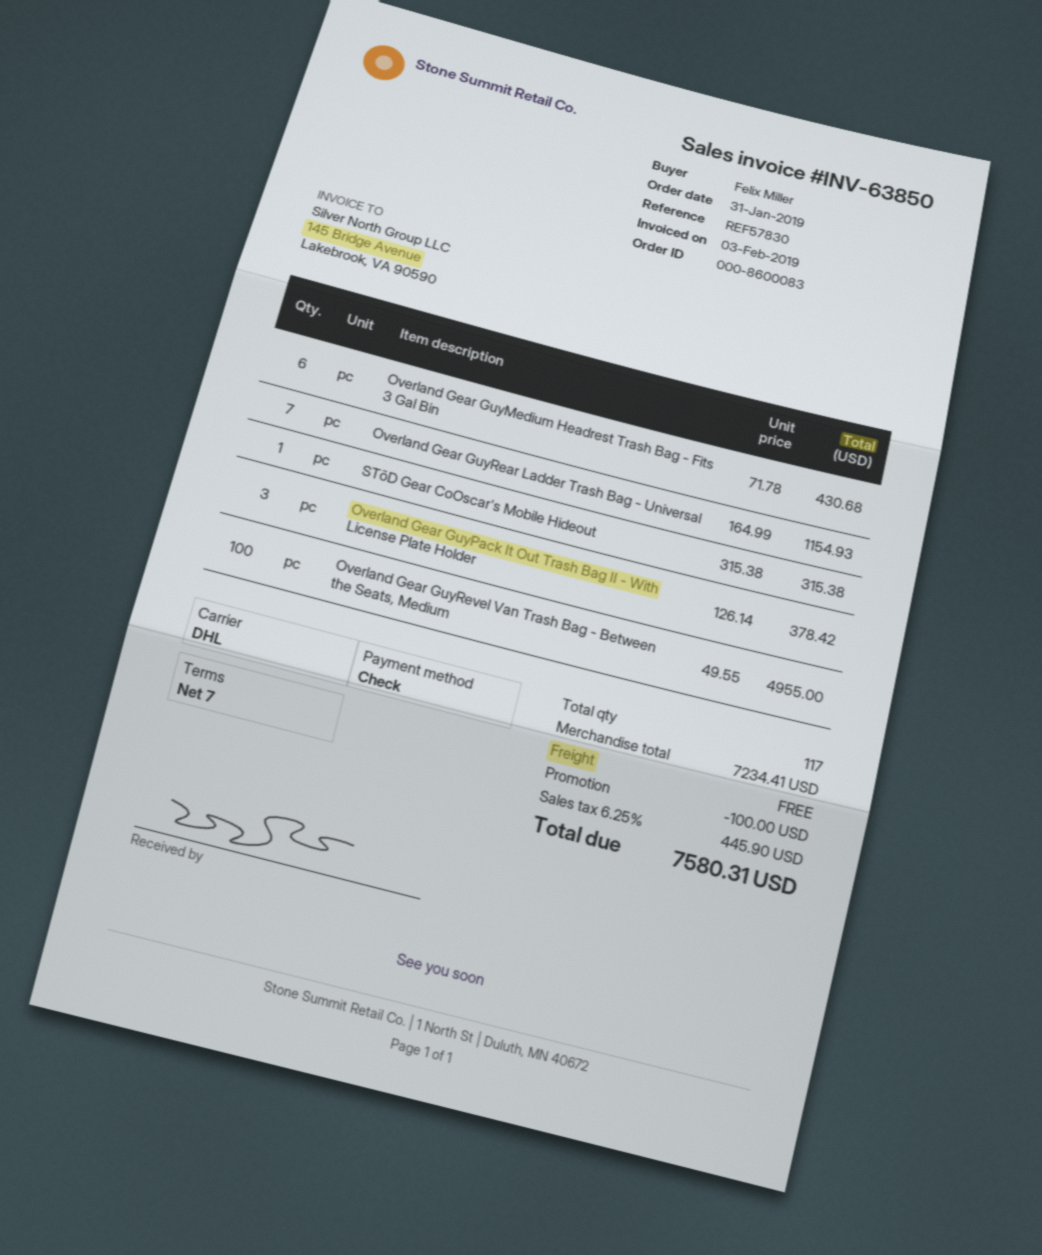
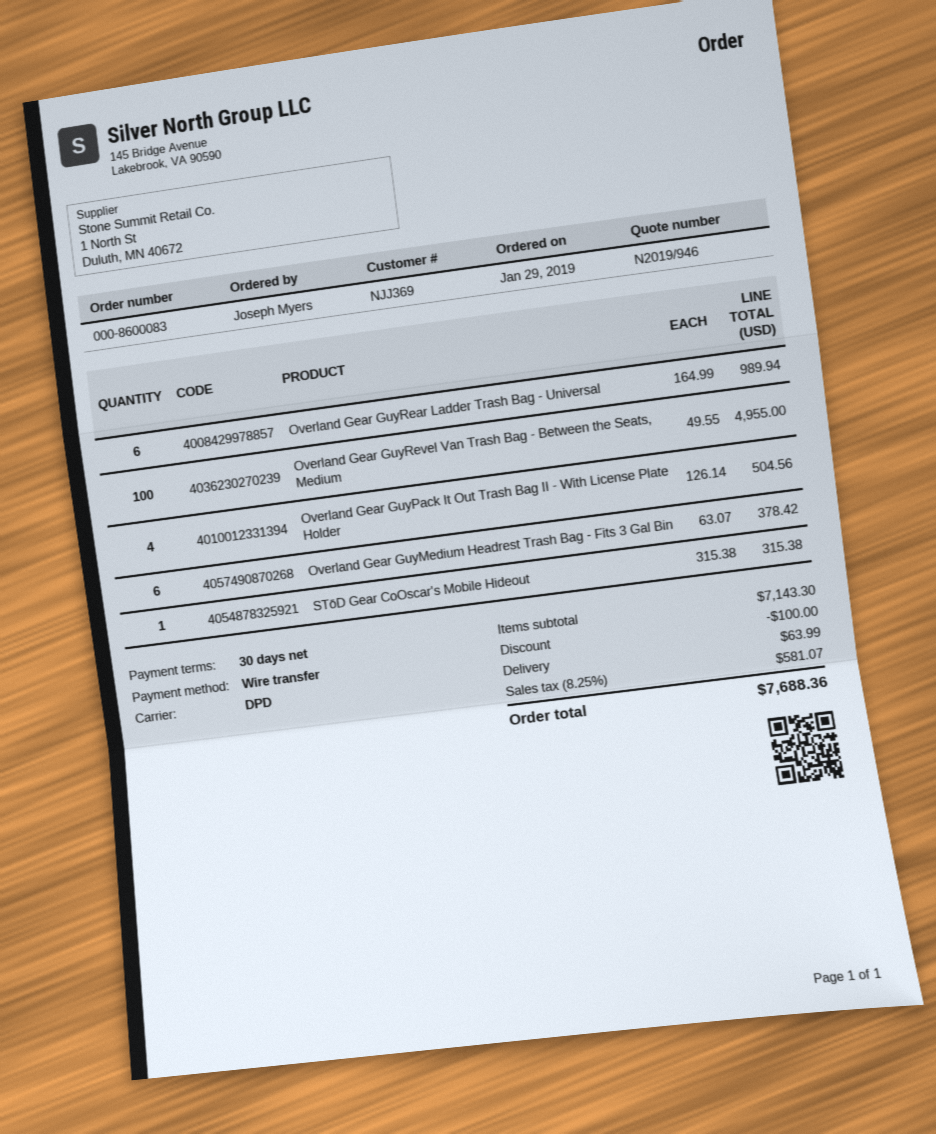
order date: 2019-01-31 -> 2019-01-29
payment terms: 7 days -> 30 days
ordered by: Felix Miller -> Joseph Myers
payment method: cheque -> bank transfer
shipping method: DHL -> DPD
Overland Gear GuyMedium Headrest Trash Bag - Fits 3 Gal Bin: 6 x 71.78 = 430.68 -> 6 x 63.07 = 378.42
Overland Gear GuyRear Ladder Trash Bag - Universal: 7 x 164.99 = 1154.93 -> 6 x 164.99 = 989.94
Overland Gear GuyPack It Out Trash Bag II - With License Plate Holder: 3 x 126.14 = 378.42 -> 4 x 126.14 = 504.56
subtotal: 7234.41 -> 7143.30
shipping: 0.00 -> 63.99
tax: 6.25% = 445.90 -> 8.25% = 581.07
total: 7580.31 -> 7688.36

